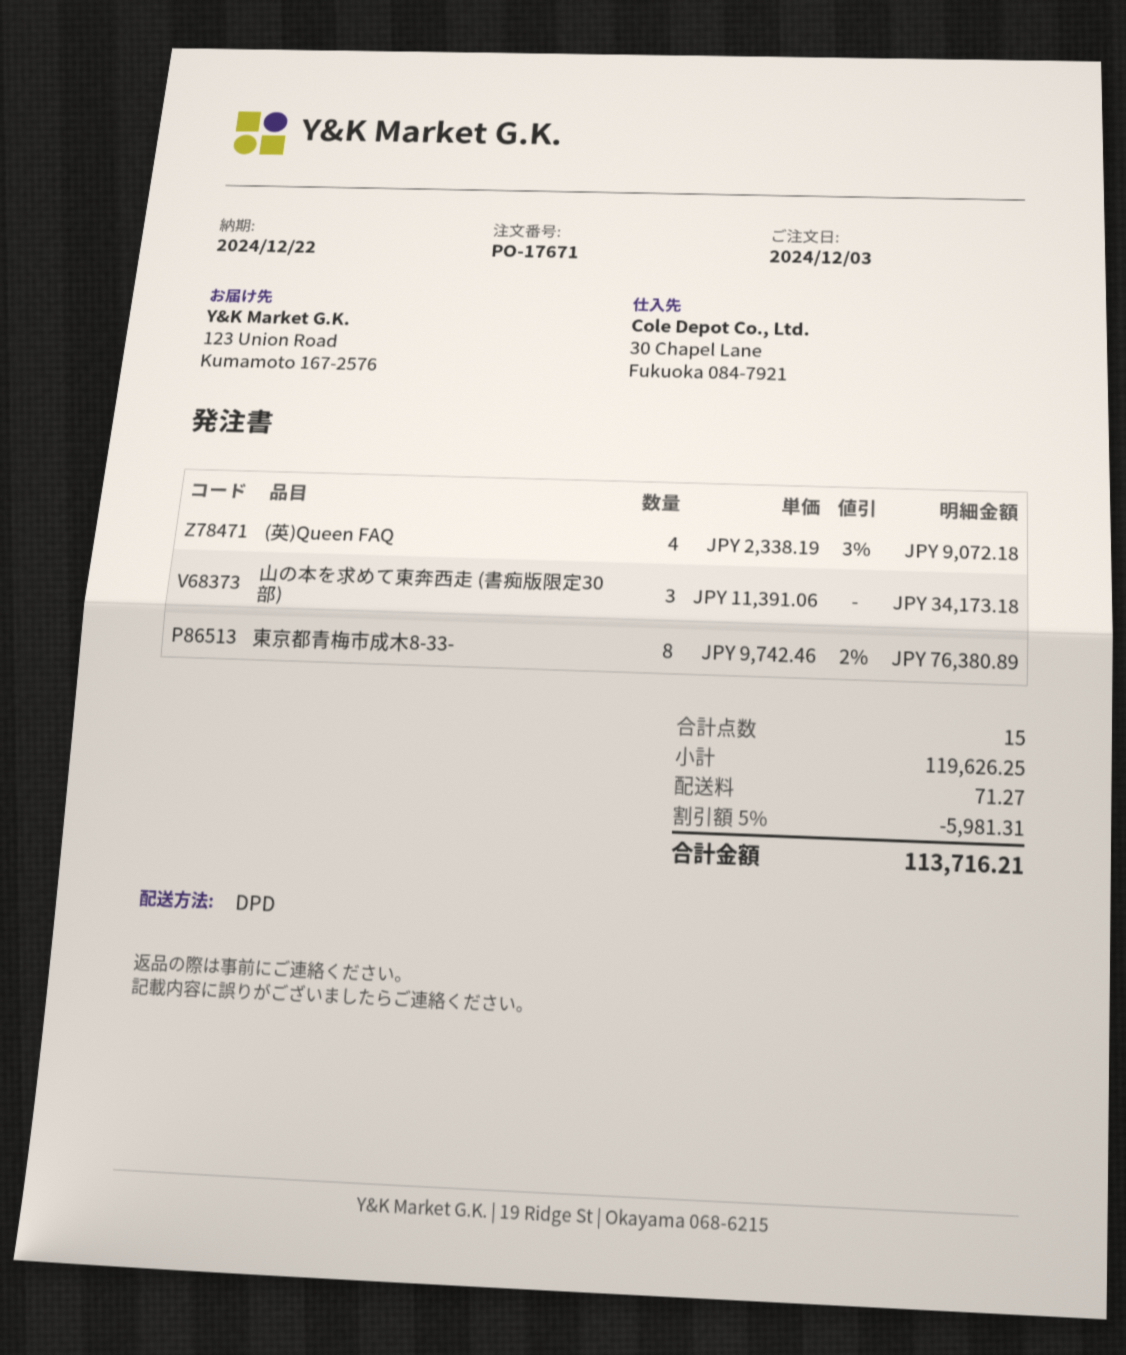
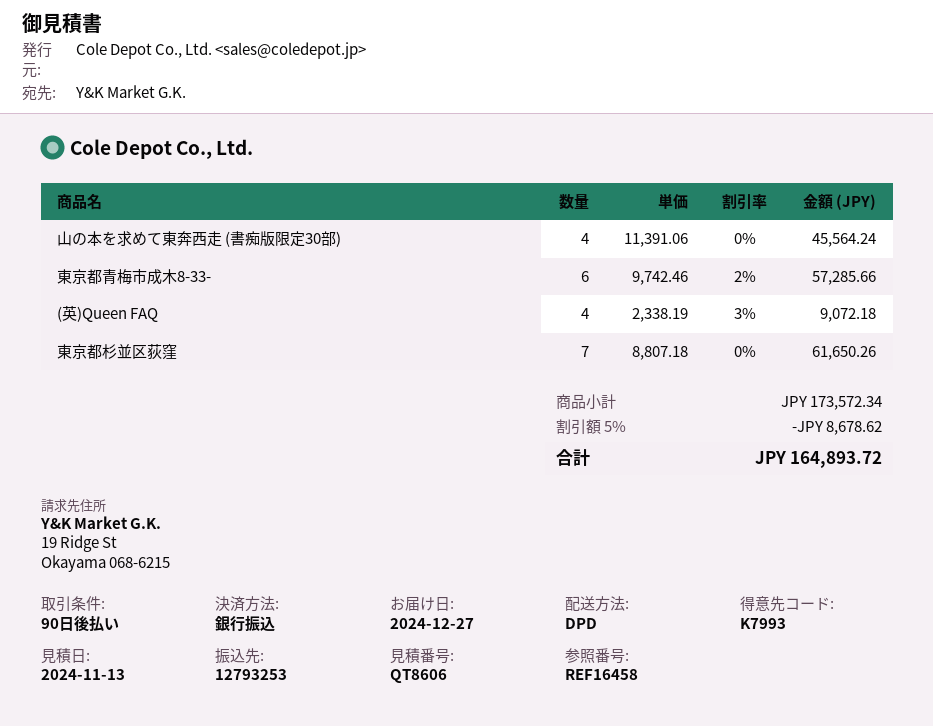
delivery date: 2024-12-22 -> 2024-12-27
山の本を求めて東奔西走 (書痴版限定30部): 3 x 11391.06 = 34173.18 -> 4 x 11391.06 = 45564.24
東京都青梅市成木8-33-: 8 x 9742.46 - 2% = 76380.89 -> 6 x 9742.46 - 2% = 57285.66
東京都杉並区荻窪: none -> 7 x 8807.18 = 61650.26
subtotal: 119626.25 -> 173572.34
discount: 5% = 5981.31 -> 5% = 8678.62
shipping: 71.27 -> none
total: 113716.21 -> 164893.72

